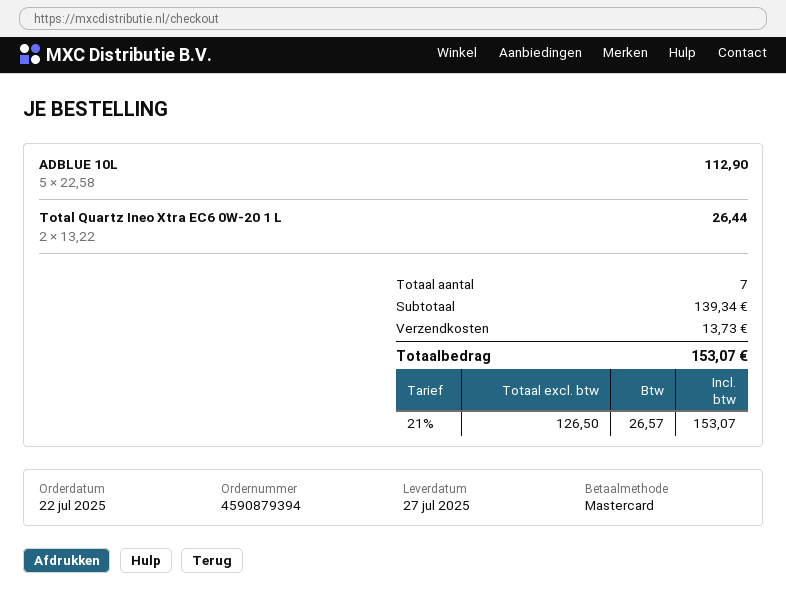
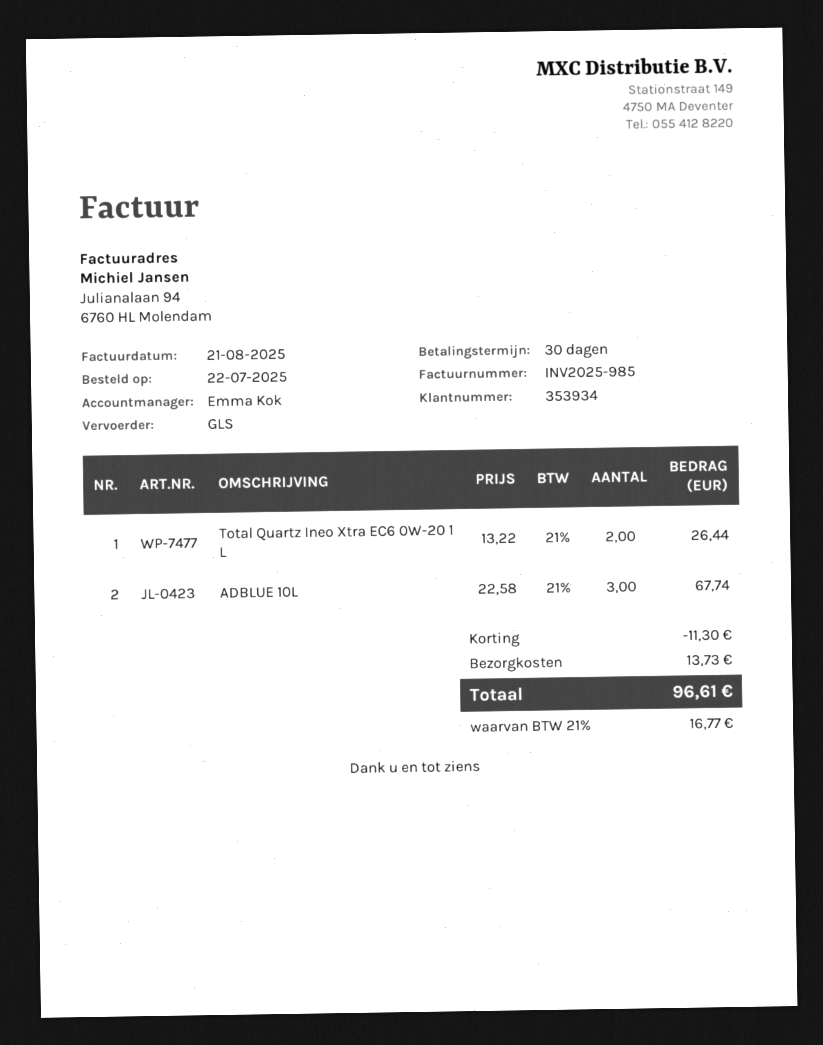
ADBLUE 10L: 5 x 22.58 = 112.90 -> 3 x 22.58 = 67.74
discount: none -> 11.30
tax: 21% = 26.57 -> 21% = 16.77
total: 153.07 -> 96.61

